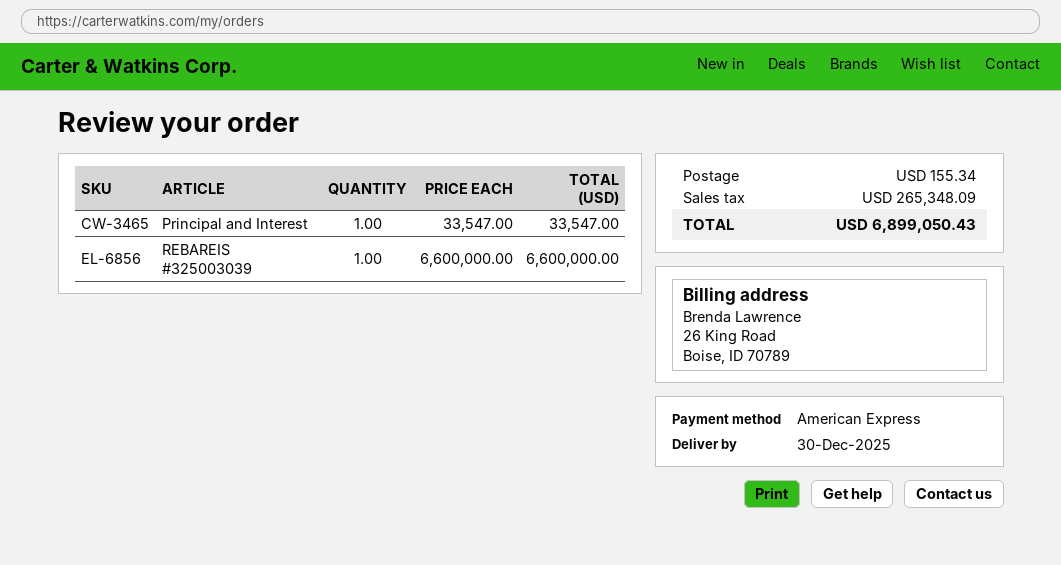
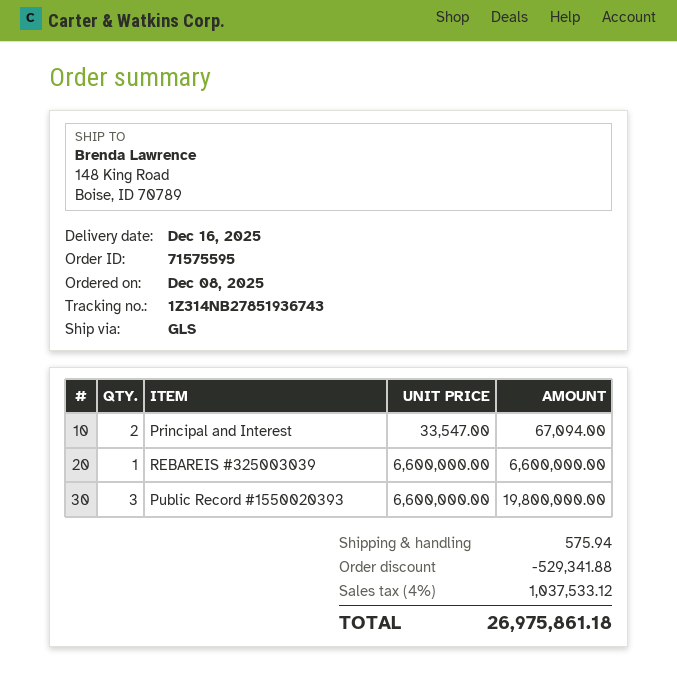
delivery date: 2025-12-30 -> 2025-12-16
Principal and Interest: 1 x 33547.00 = 33547.00 -> 2 x 33547.00 = 67094.00
Public Record #1550020393: none -> 3 x 6600000.00 = 19800000.00
discount: none -> 529341.88
shipping: 155.34 -> 575.94
tax: 265348.09 -> 1037533.12
total: 6899050.43 -> 26975861.18

